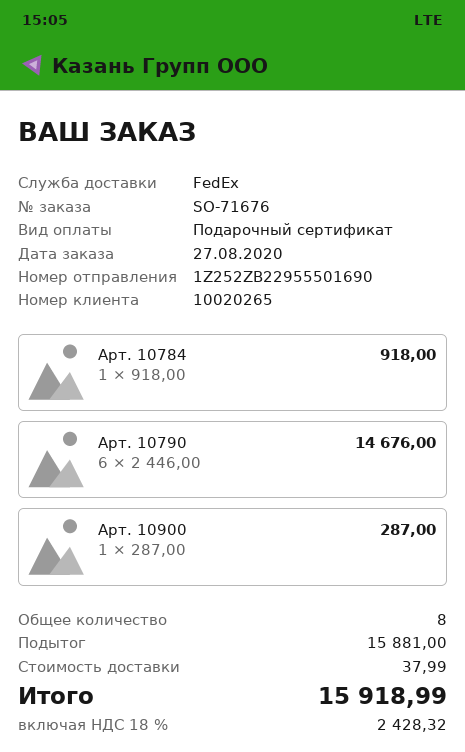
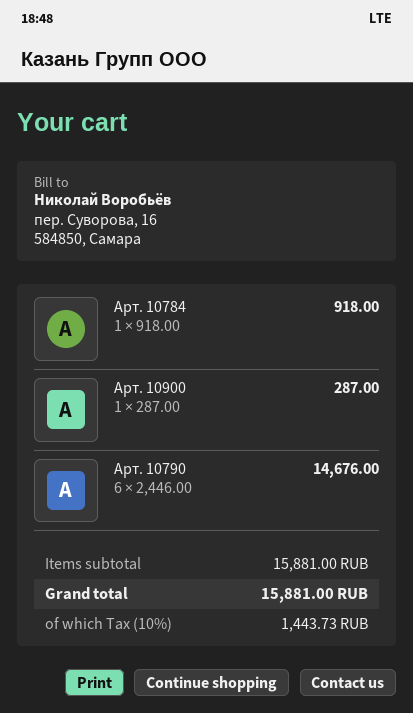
shipping: 37.99 -> none
tax: 18% = 2428.32 -> 10% = 1443.73
total: 15918.99 -> 15881.00

